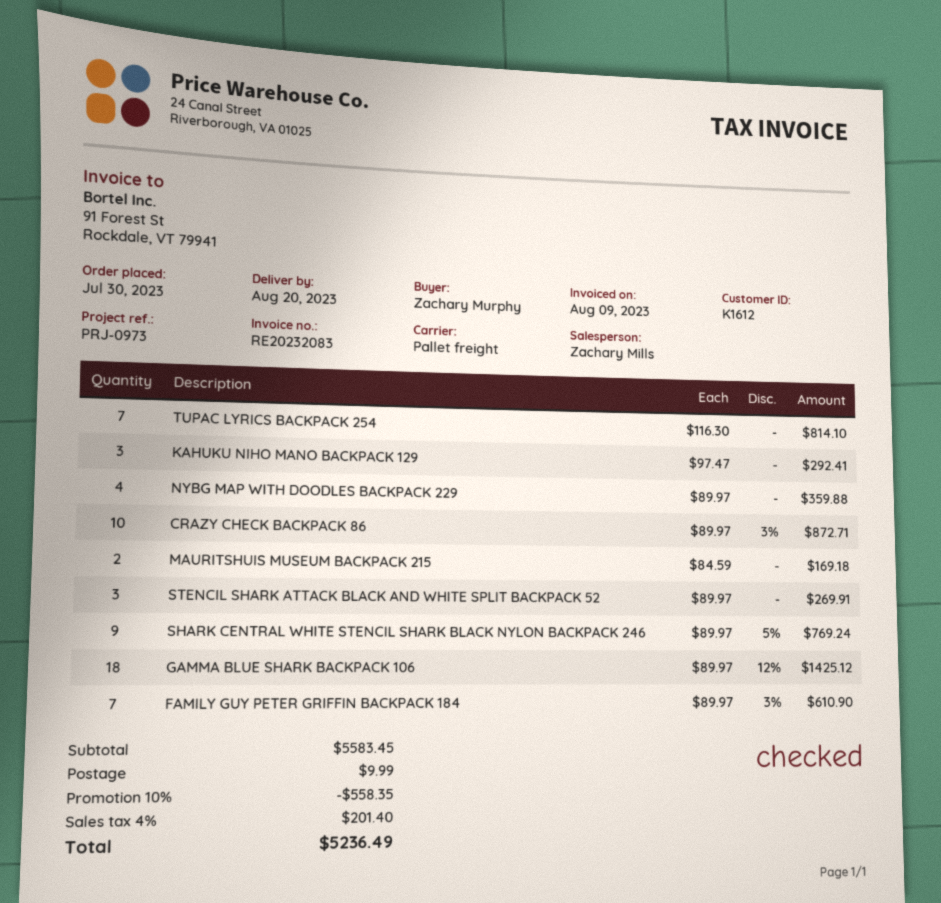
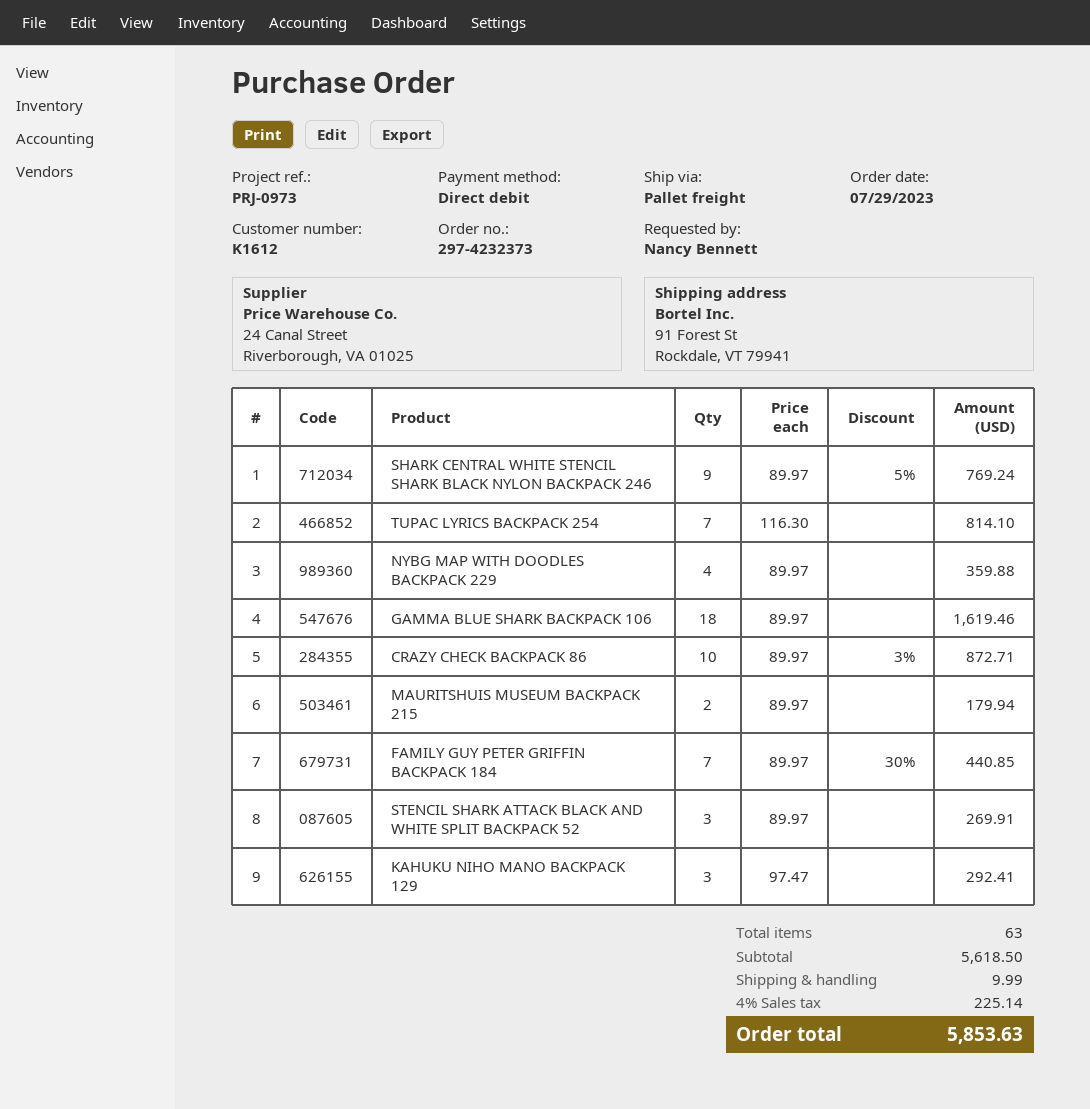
order date: 2023-07-30 -> 2023-07-29
ordered by: Zachary Murphy -> Nancy Bennett
MAURITSHUIS MUSEUM BACKPACK 215: 2 x 84.59 = 169.18 -> 2 x 89.97 = 179.94
GAMMA BLUE SHARK BACKPACK 106: 18 x 89.97 - 12% = 1425.12 -> 18 x 89.97 = 1619.46
FAMILY GUY PETER GRIFFIN BACKPACK 184: 7 x 89.97 - 3% = 610.90 -> 7 x 89.97 - 30% = 440.85
subtotal: 5583.45 -> 5618.50
discount: 10% = 558.35 -> none
tax: 4% = 201.40 -> 4% = 225.14
total: 5236.49 -> 5853.63

